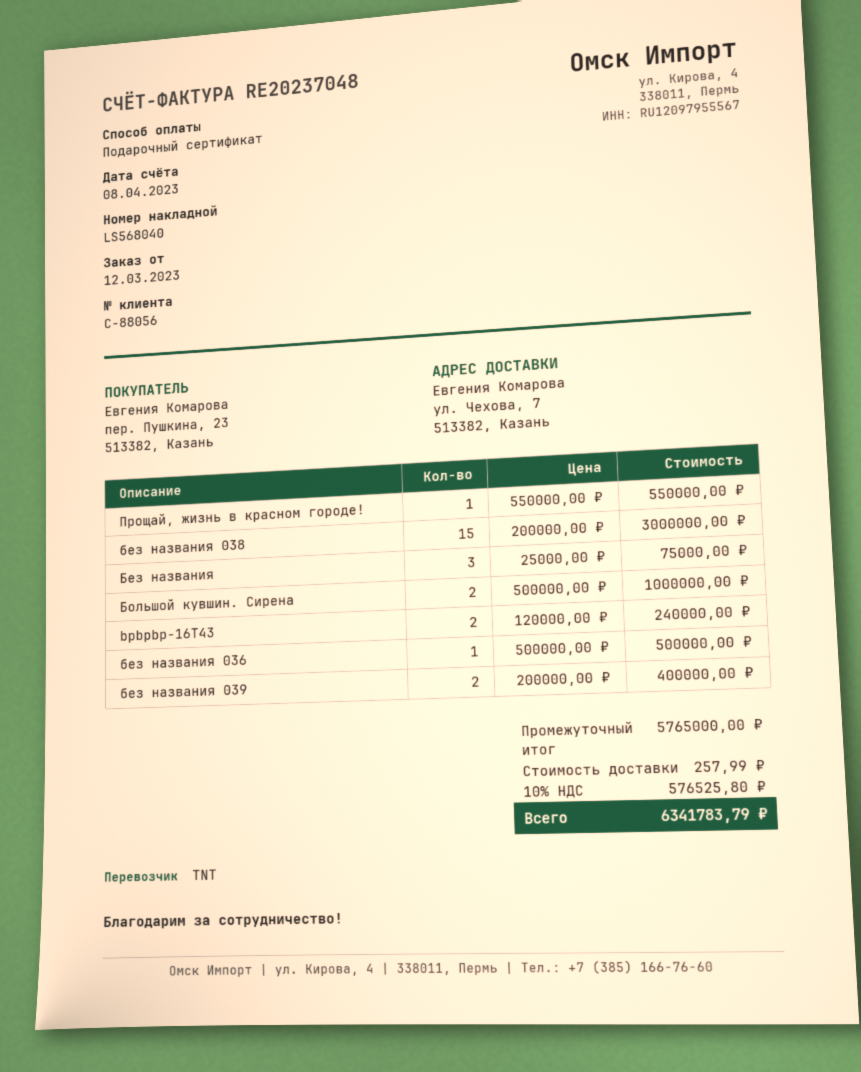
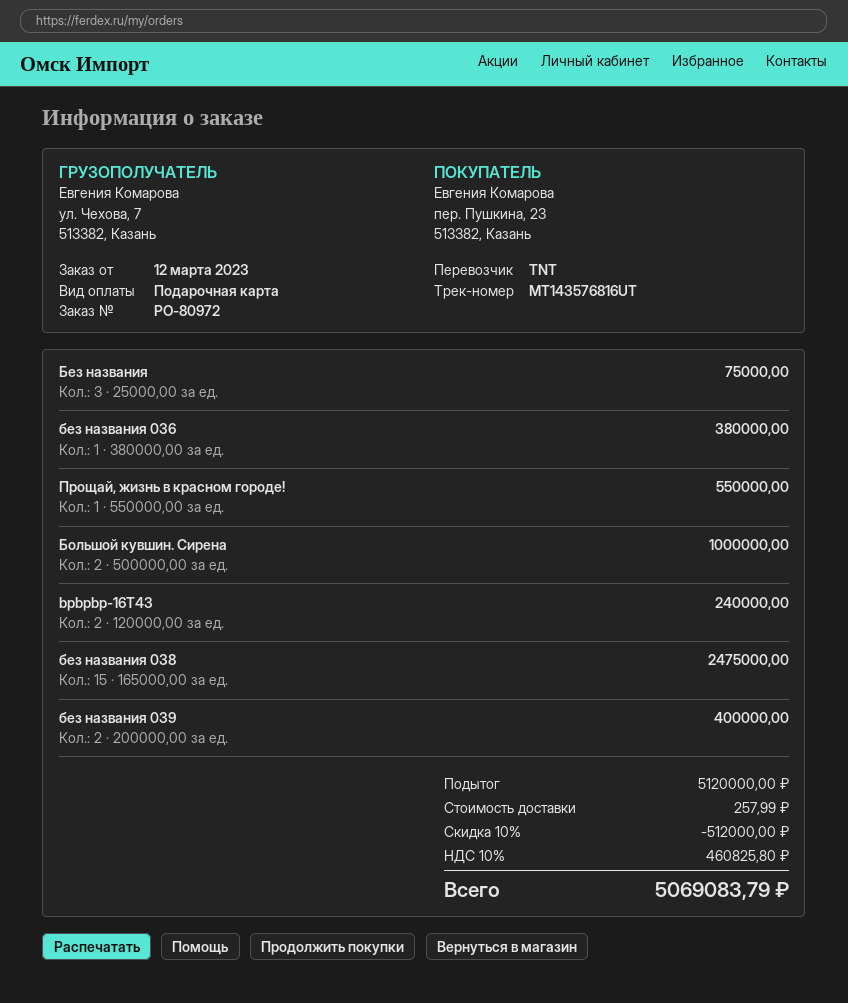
без названия 038: 15 x 200000.00 = 3000000.00 -> 15 x 165000.00 = 2475000.00
без названия 036: 1 x 500000.00 = 500000.00 -> 1 x 380000.00 = 380000.00
subtotal: 5765000.00 -> 5120000.00
discount: none -> 10% = 512000.00
tax: 10% = 576525.80 -> 10% = 460825.80
total: 6341783.79 -> 5069083.79

